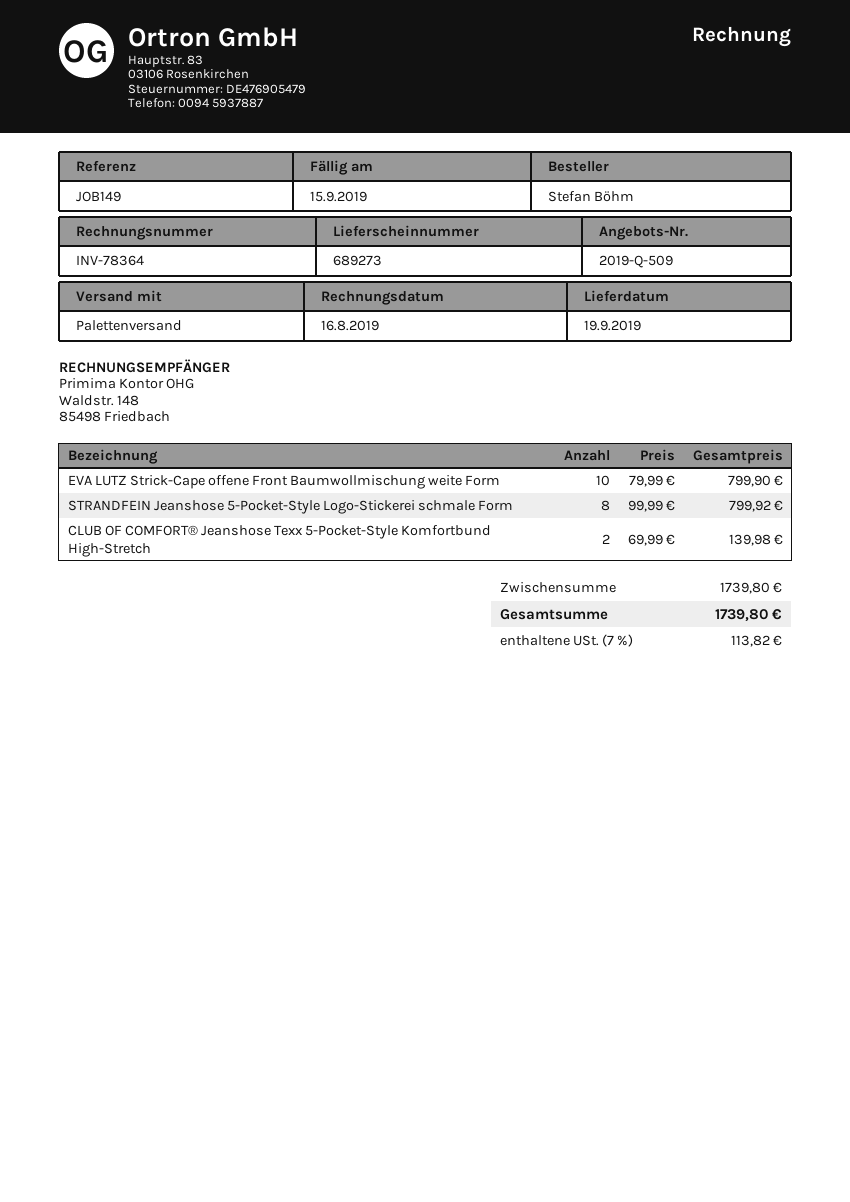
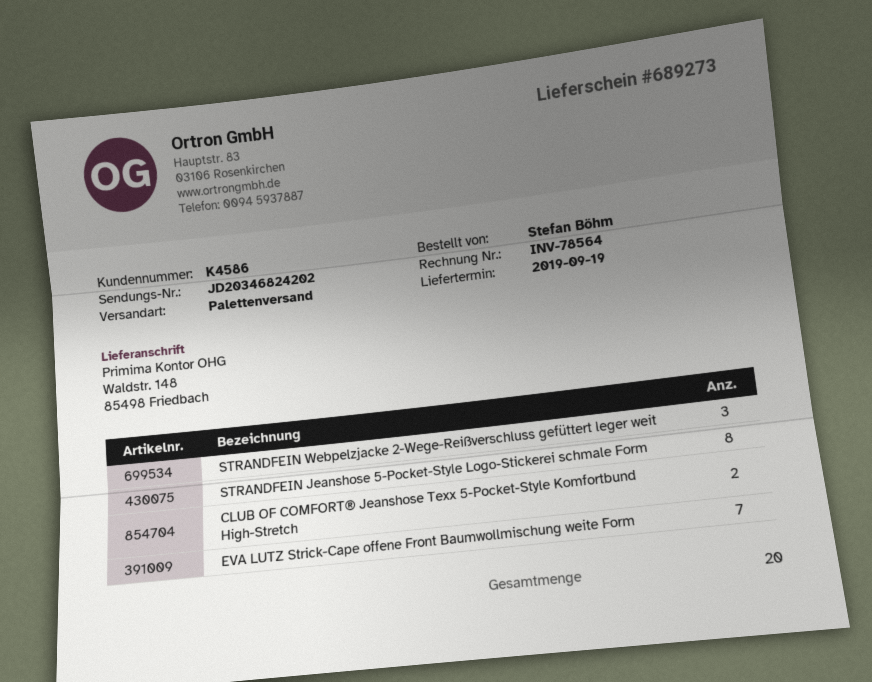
invoice number: INV-78364 -> INV-78564
EVA LUTZ Strick-Cape offene Front Baumwollmischung weite Form: 10 -> 7
STRANDFEIN Webpelzjacke 2-Wege-Reißverschluss gefüttert leger weit: none -> 3

